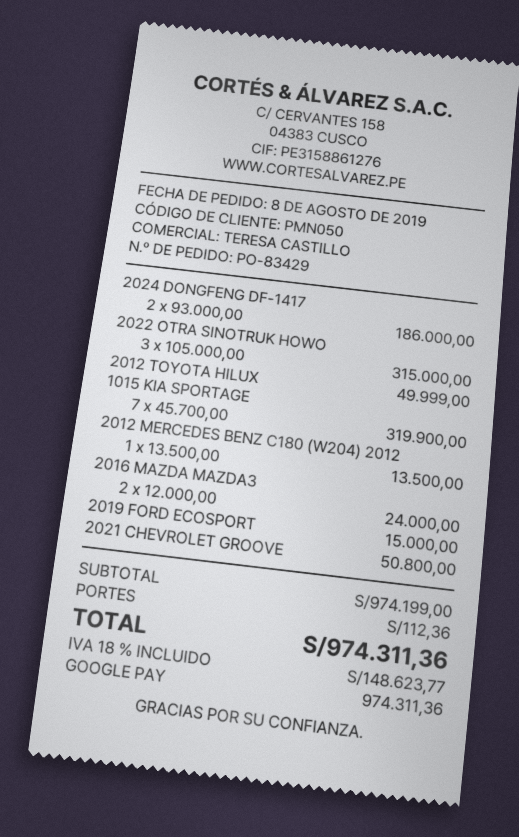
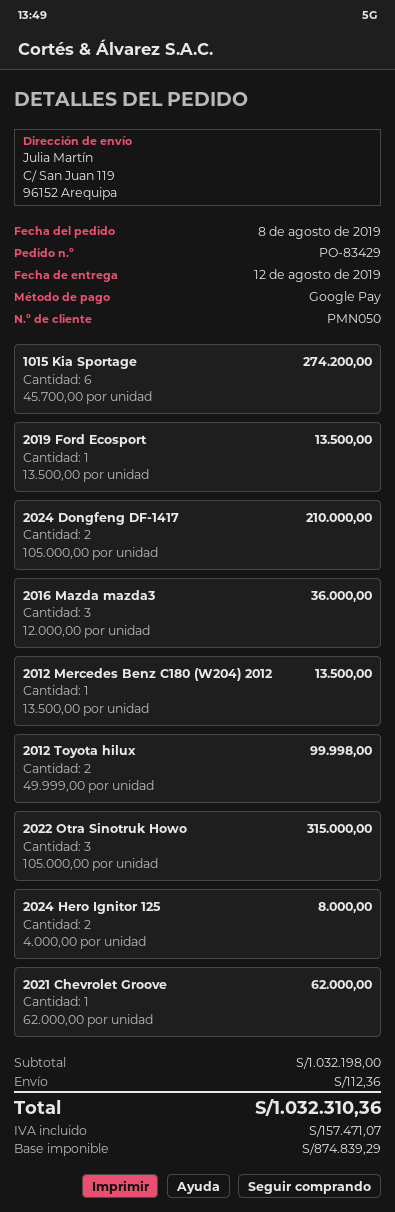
2024 DONGFENG DF-1417: 2 x 93000.00 = 186000.00 -> 2 x 105000.00 = 210000.00
2012 TOYOTA HILUX: 1 x 49999.00 = 49999.00 -> 2 x 49999.00 = 99998.00
1015 KIA SPORTAGE: 7 x 45700.00 = 319900.00 -> 6 x 45700.00 = 274200.00
2016 MAZDA MAZDA3: 2 x 12000.00 = 24000.00 -> 3 x 12000.00 = 36000.00
2019 FORD ECOSPORT: 1 x 15000.00 = 15000.00 -> 1 x 13500.00 = 13500.00
2021 CHEVROLET GROOVE: 1 x 50800.00 = 50800.00 -> 1 x 62000.00 = 62000.00
2024 Hero Ignitor 125: none -> 2 x 4000.00 = 8000.00
subtotal: 974199.00 -> 1032198.00
tax: 148623.77 -> 157471.07
total: 974311.36 -> 1032310.36

